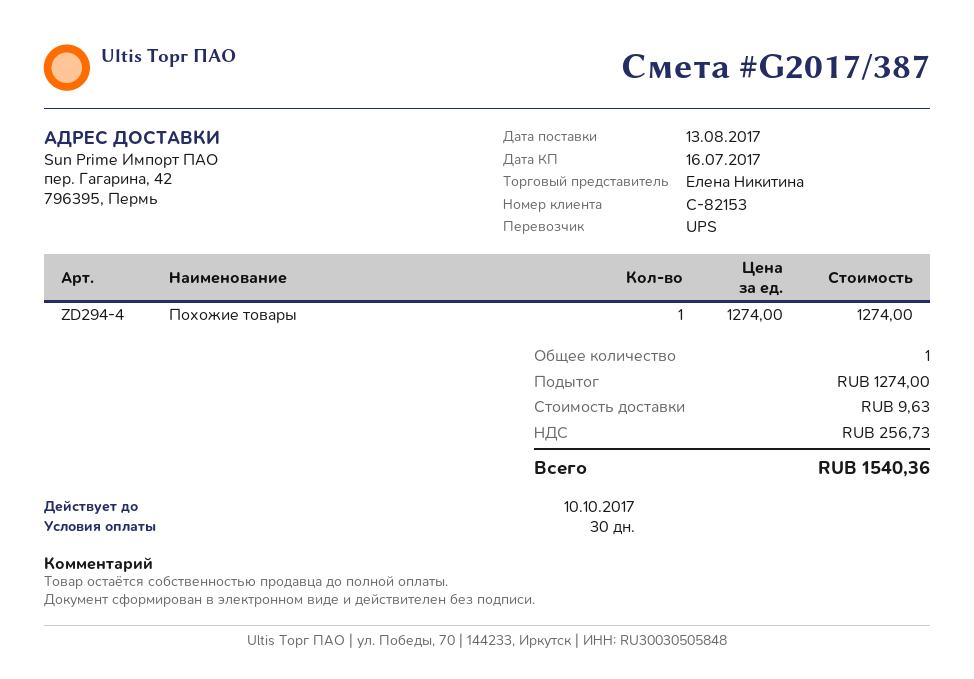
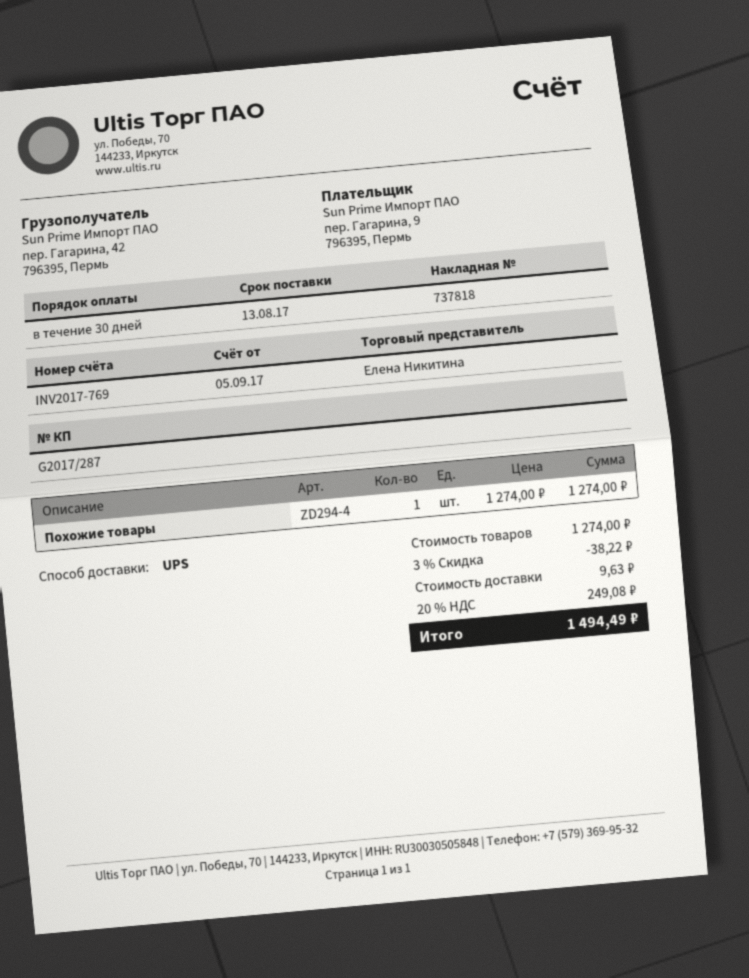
quote number: G2017/387 -> G2017/287
discount: none -> 3% = 38.22
tax: 256.73 -> 249.08
total: 1540.36 -> 1494.49

